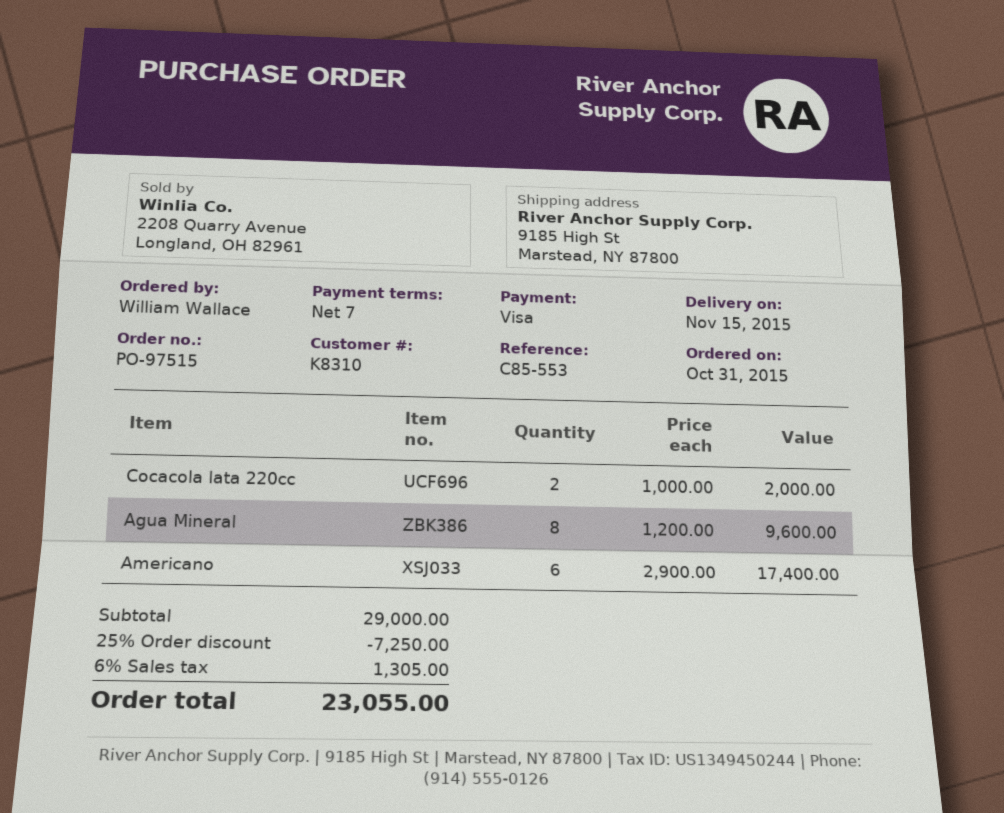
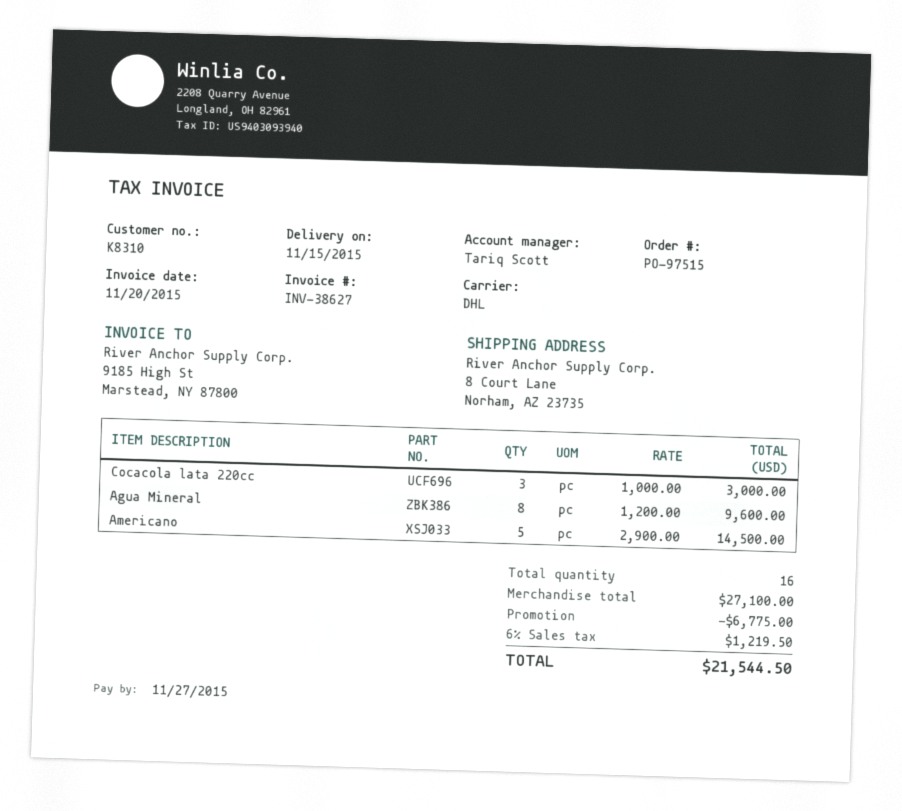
ship to: 9185 High St, Marstead, NY 87800 -> 8 Court Lane, Norham, AZ 23735
Cocacola lata 220cc: 2 x 1000.00 = 2000.00 -> 3 x 1000.00 = 3000.00
Americano: 6 x 2900.00 = 17400.00 -> 5 x 2900.00 = 14500.00
subtotal: 29000.00 -> 27100.00
discount: 7250.00 -> 6775.00
tax: 6% = 1305.00 -> 6% = 1219.50
total: 23055.00 -> 21544.50

